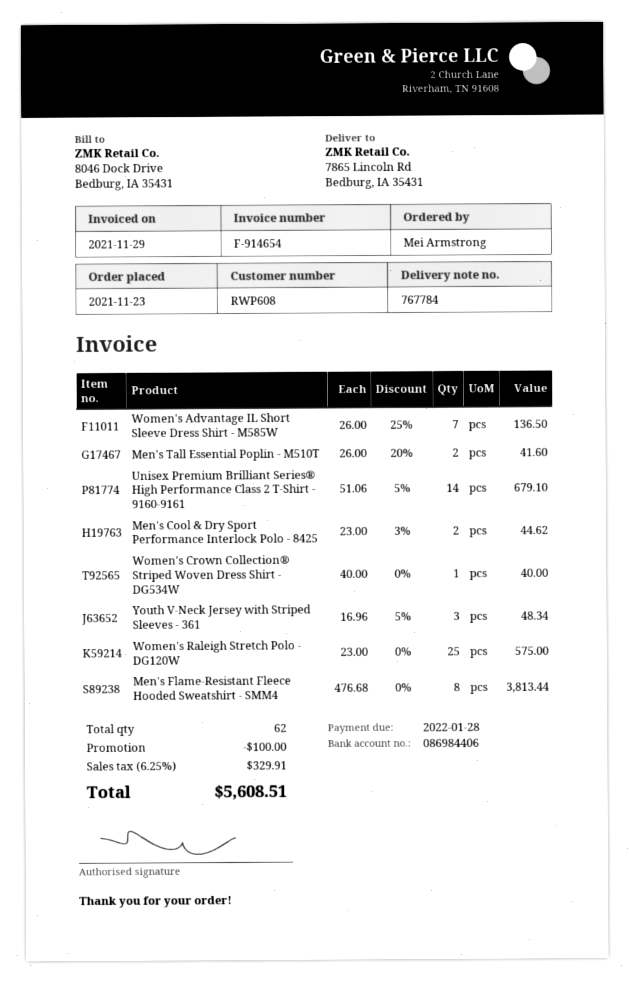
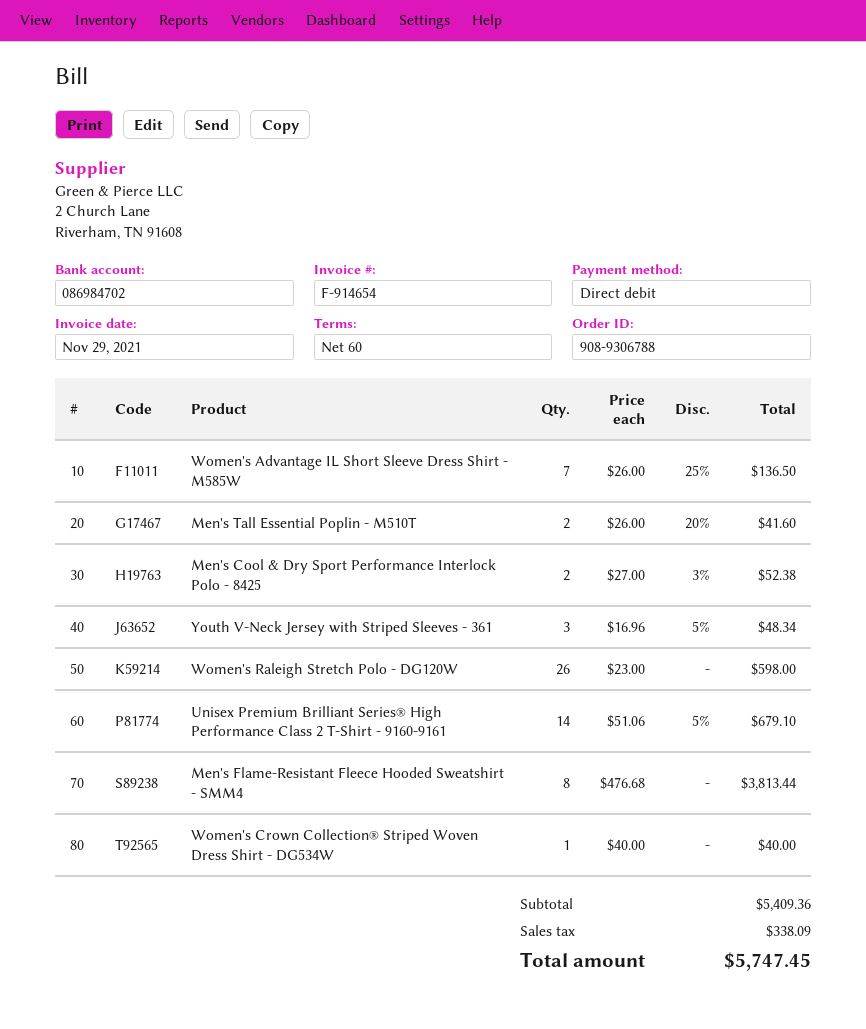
bank account: 086984406 -> 086984702
Men's Cool & Dry Sport Performance Interlock Polo - 8425: 2 x 23.00 - 3% = 44.62 -> 2 x 27.00 - 3% = 52.38
Women's Raleigh Stretch Polo - DG120W: 25 x 23.00 = 575.00 -> 26 x 23.00 = 598.00
discount: 100.00 -> none
tax: 329.91 -> 338.09
total: 5608.51 -> 5747.45

